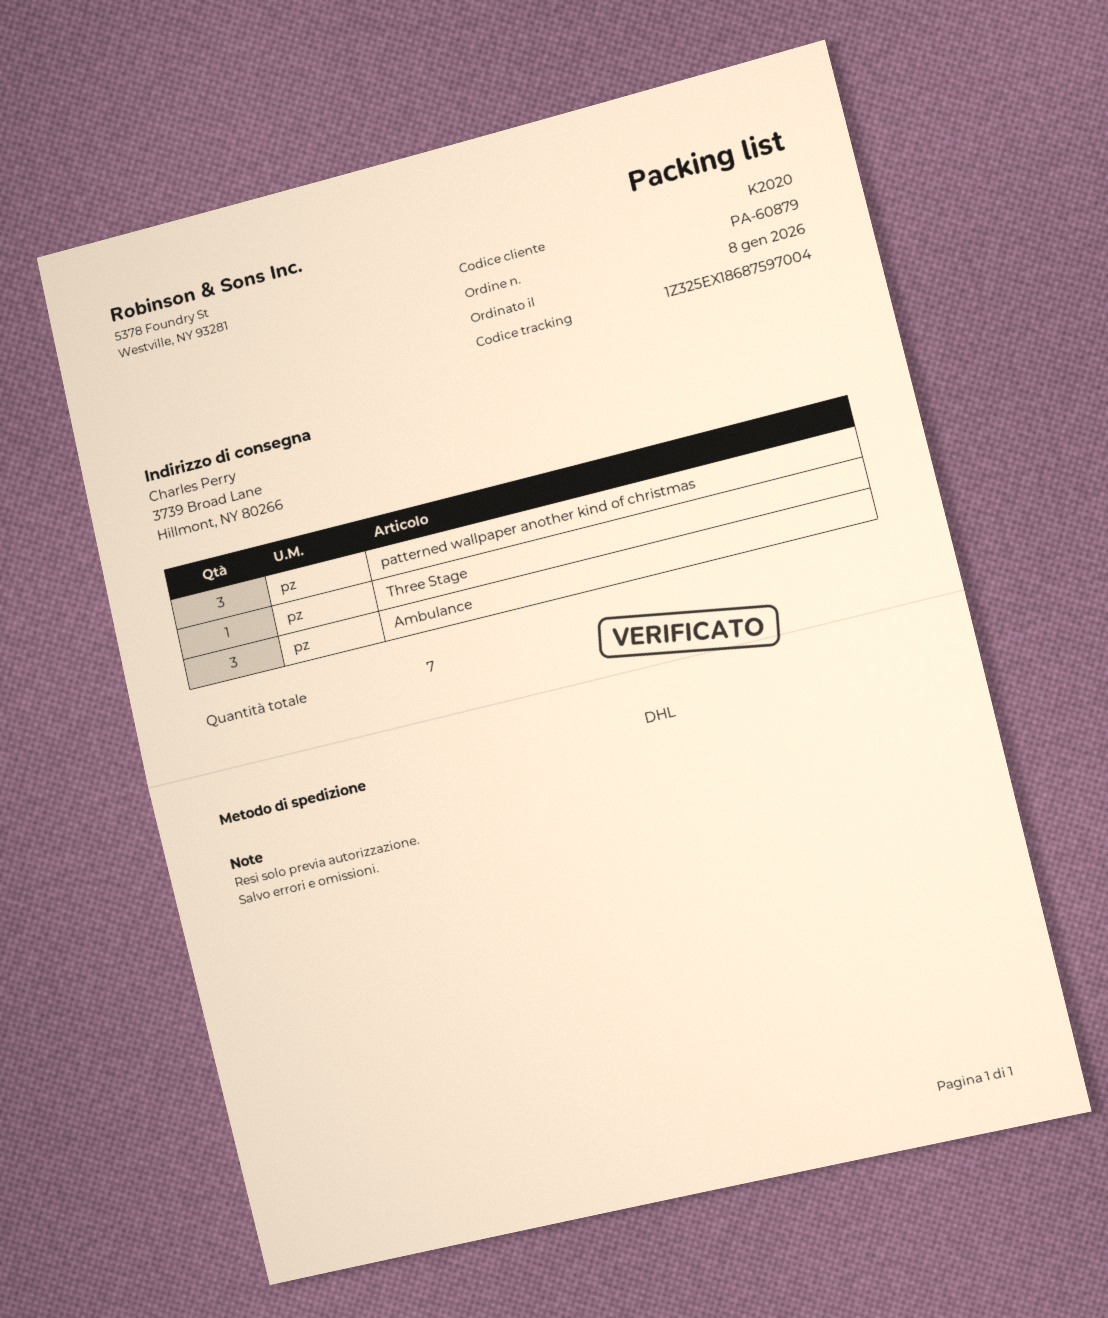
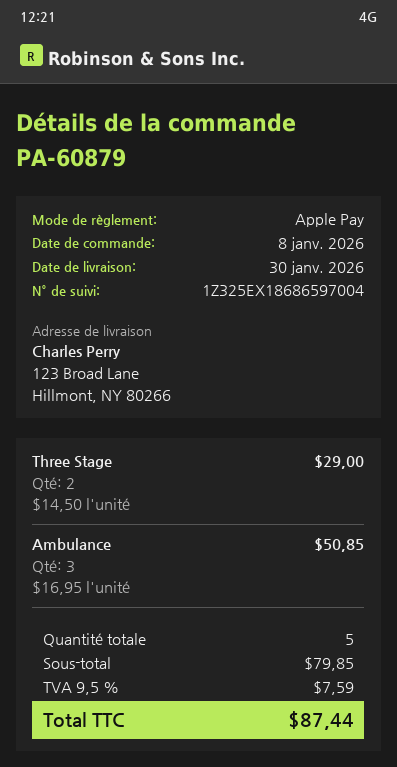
tracking number: 1Z325EX18687597004 -> 1Z325EX18686597004
ship to: 3739 Broad Lane, Hillmont, NY 80266 -> 123 Broad Lane, Hillmont, NY 80266
patterned wallpaper another kind of christmas: 3 -> none
Three Stage: 1 -> 2
total quantity: 7 -> 5

